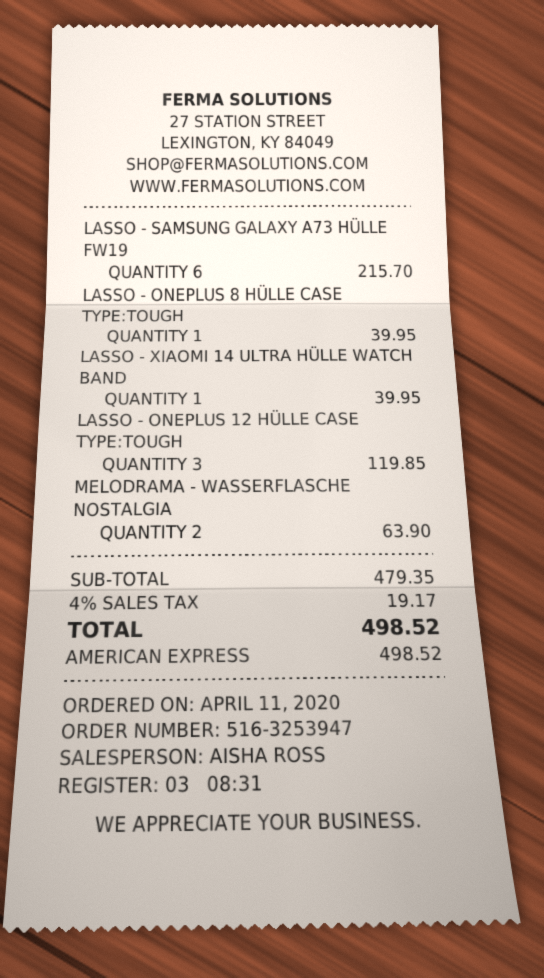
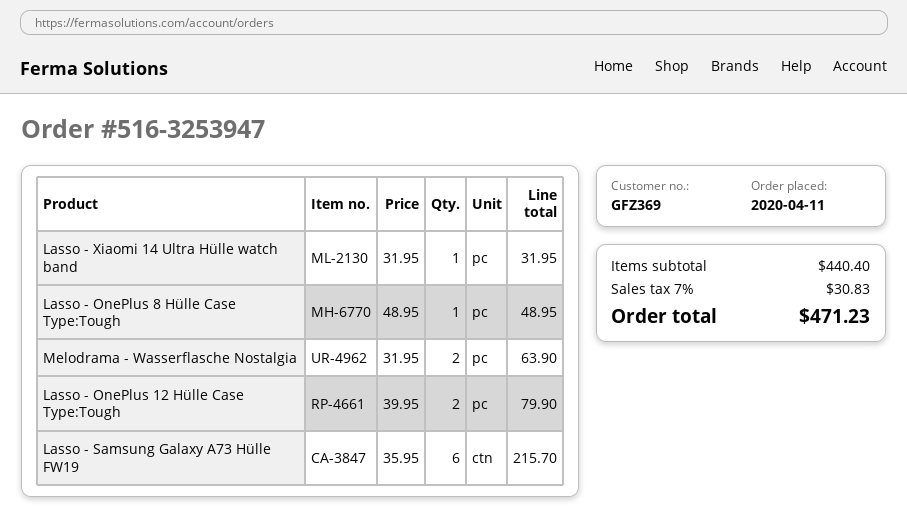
LASSO - ONEPLUS 8 HÜLLE CASE TYPE:TOUGH: 1 for 39.95 -> 1 for 48.95
LASSO - XIAOMI 14 ULTRA HÜLLE WATCH BAND: 1 for 39.95 -> 1 for 31.95
LASSO - ONEPLUS 12 HÜLLE CASE TYPE:TOUGH: 3 for 119.85 -> 2 for 79.90
subtotal: 479.35 -> 440.40
tax: 4% = 19.17 -> 7% = 30.83
total: 498.52 -> 471.23

